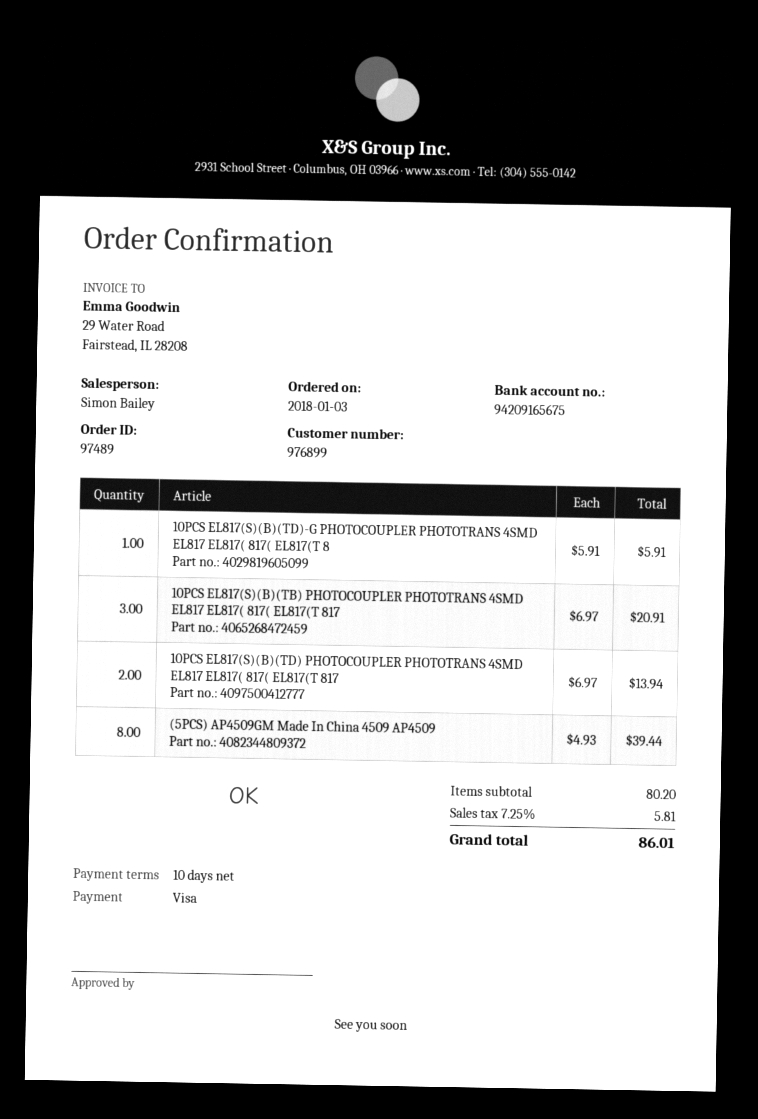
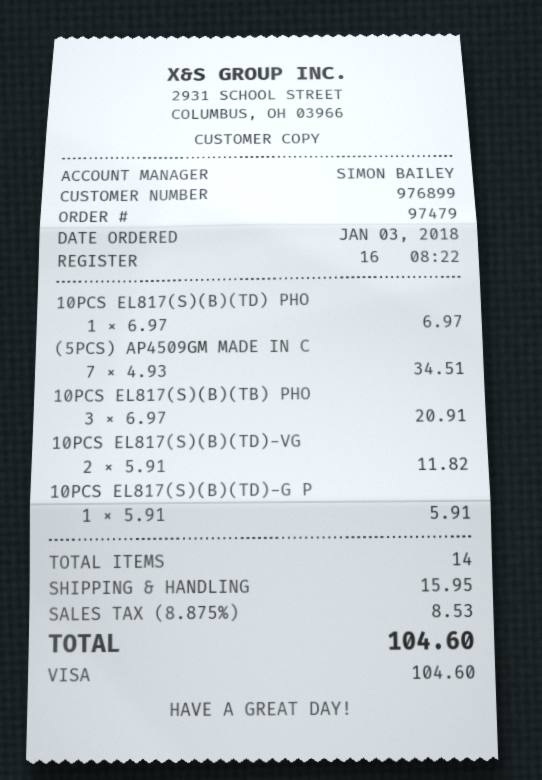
order number: 97489 -> 97479
10PCS EL817(S)(B)(TD) PHOTOCOUPLER PHOTOTRANS 4SMD EL817 EL817( 817( EL817(T 817: 2 x 6.97 = 13.94 -> 1 x 6.97 = 6.97
(5PCS) AP4509GM Made In China 4509 AP4509: 8 x 4.93 = 39.44 -> 7 x 4.93 = 34.51
10PCS EL817(S)(B)(TD)-VG: none -> 2 x 5.91 = 11.82
shipping: none -> 15.95
tax: 7.25% = 5.81 -> 8.875% = 8.53
total: 86.01 -> 104.60

